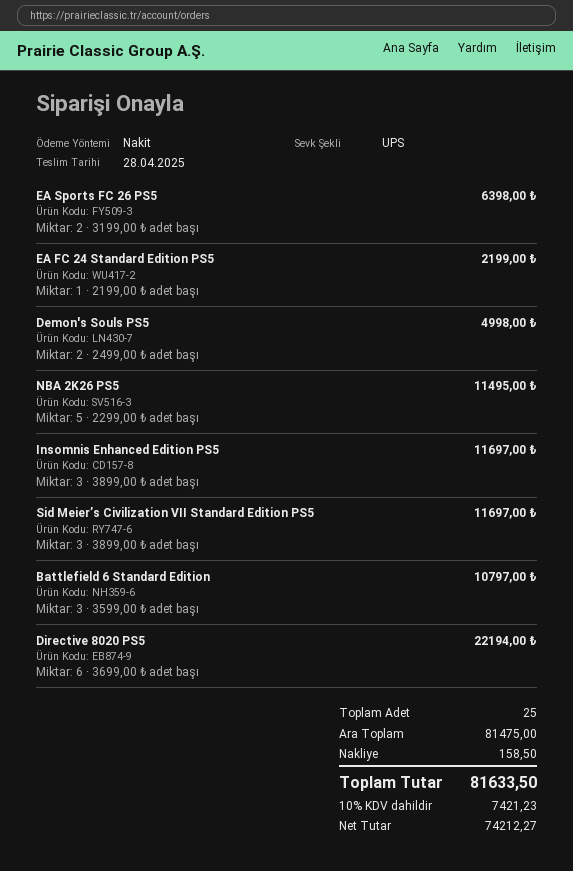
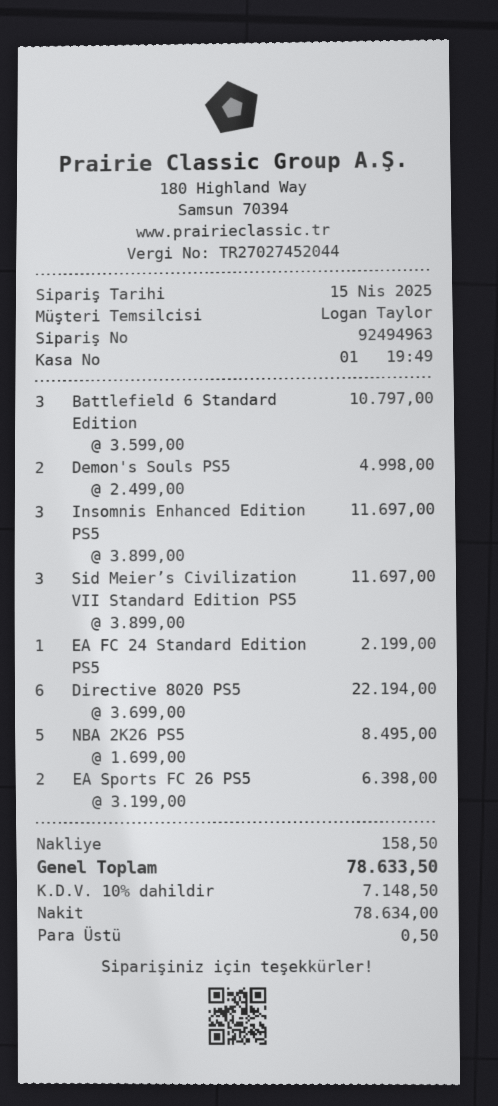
NBA 2K26 PS5: 5 x 2299.00 = 11495.00 -> 5 x 1699.00 = 8495.00
tax: 10% = 7421.23 -> 10% = 7148.50
total: 81633.50 -> 78633.50

